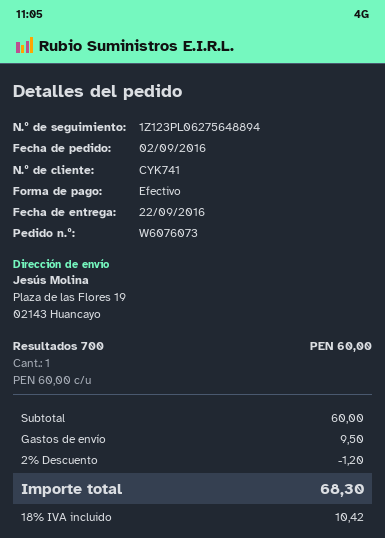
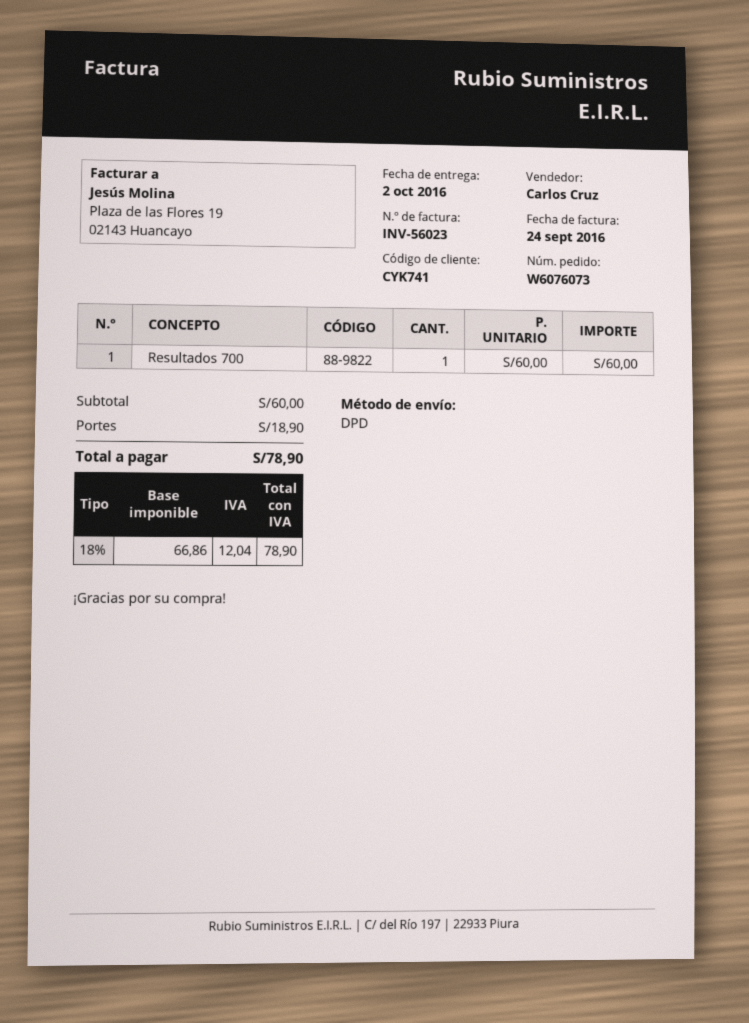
delivery date: 2016-09-22 -> 2016-10-02
discount: 2% = 1.20 -> none
shipping: 9.50 -> 18.90
tax: 18% = 10.42 -> 18% = 12.04
total: 68.30 -> 78.90

